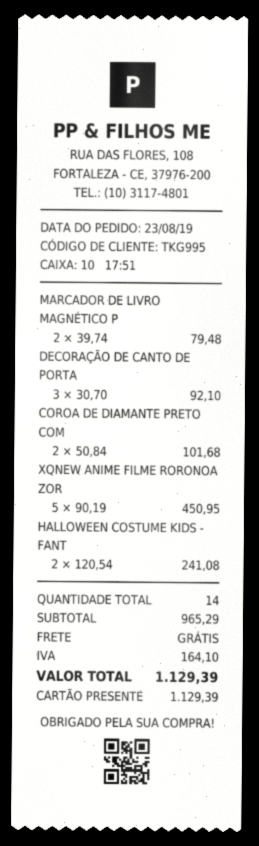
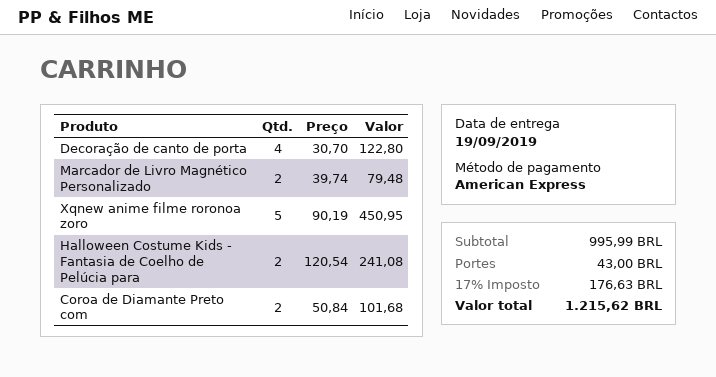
payment method: gift card -> American Express
DECORAÇÃO DE CANTO DE PORTA: 3 x 30.70 = 92.10 -> 4 x 30.70 = 122.80
subtotal: 965.29 -> 995.99
shipping: 0.00 -> 43.00
tax: 164.10 -> 176.63
total: 1129.39 -> 1215.62

